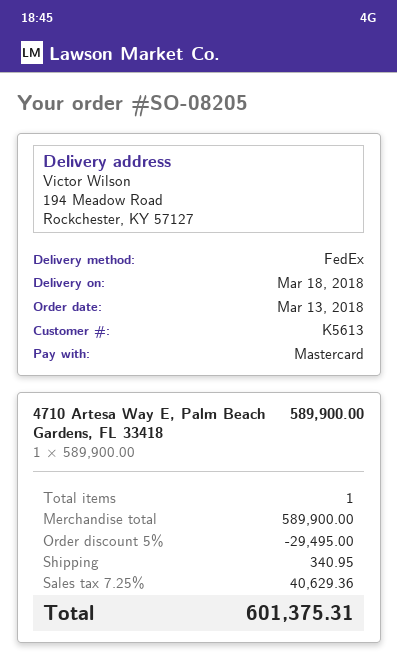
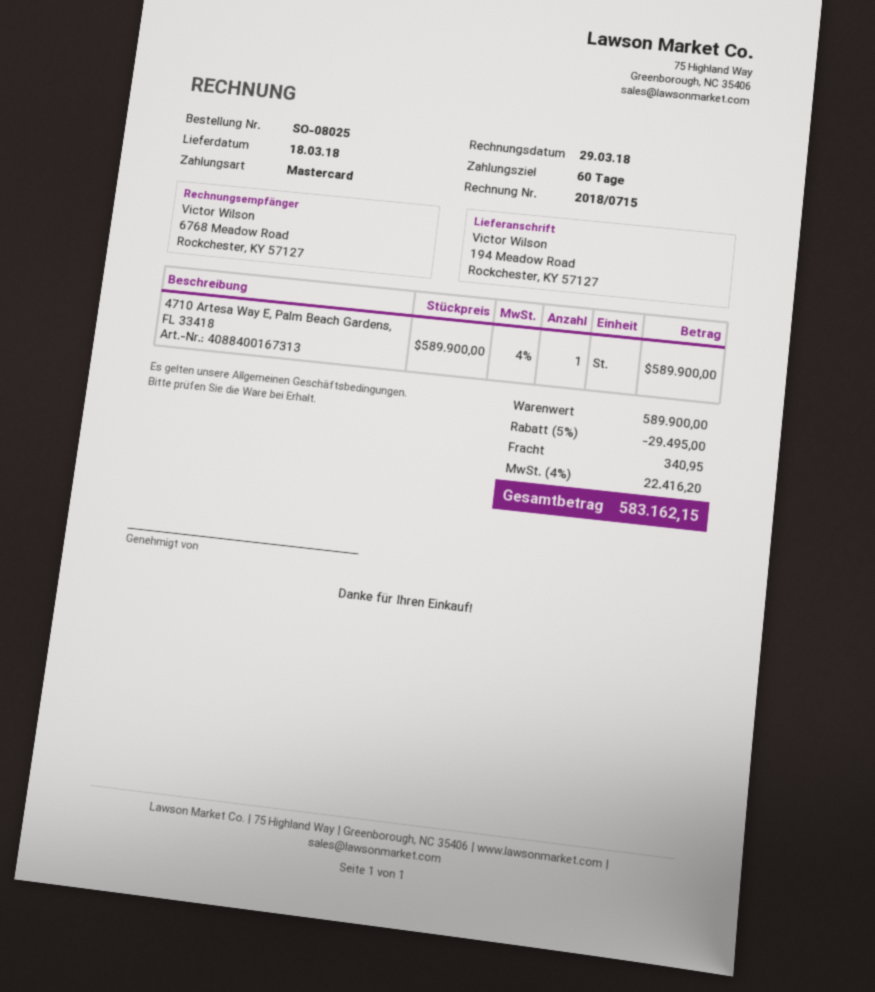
order number: SO-08205 -> SO-08025
tax: 7.25% = 40629.36 -> 4% = 22416.20
total: 601375.31 -> 583162.15

